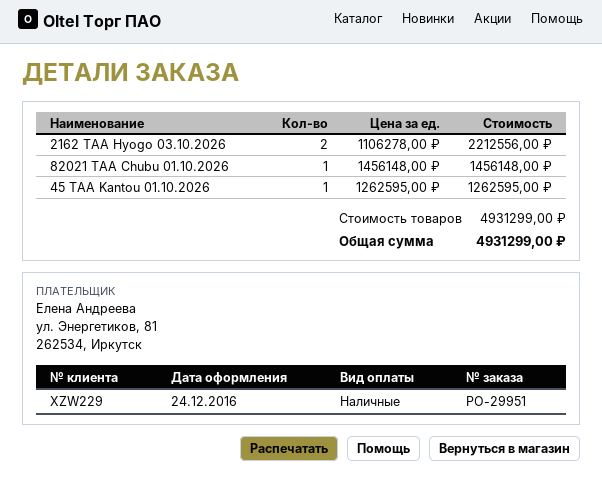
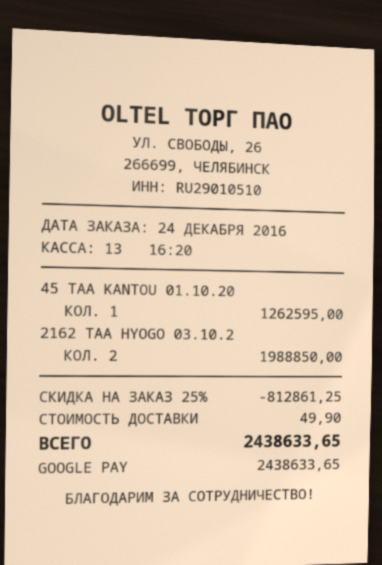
payment method: cash -> Google Pay
2162 TAA Hyogo 03.10.2026: 2 for 2212556.00 -> 2 for 1988850.00
82021 TAA Chubu 01.10.2026: 1 for 1456148.00 -> none
discount: none -> 25% = 812861.25
shipping: none -> 49.90
total: 4931299.00 -> 2438633.65

